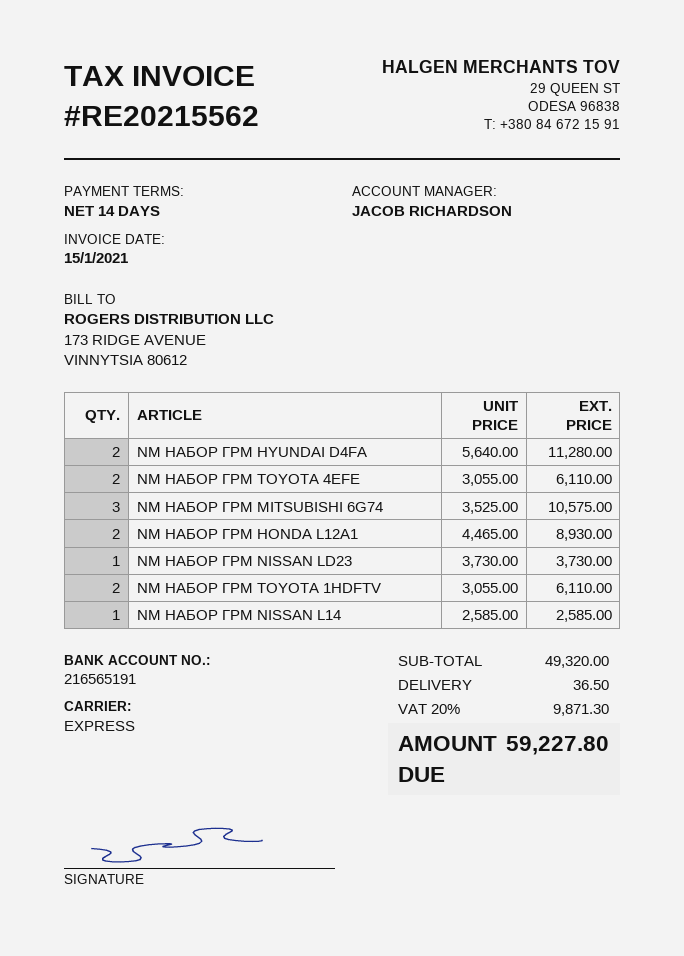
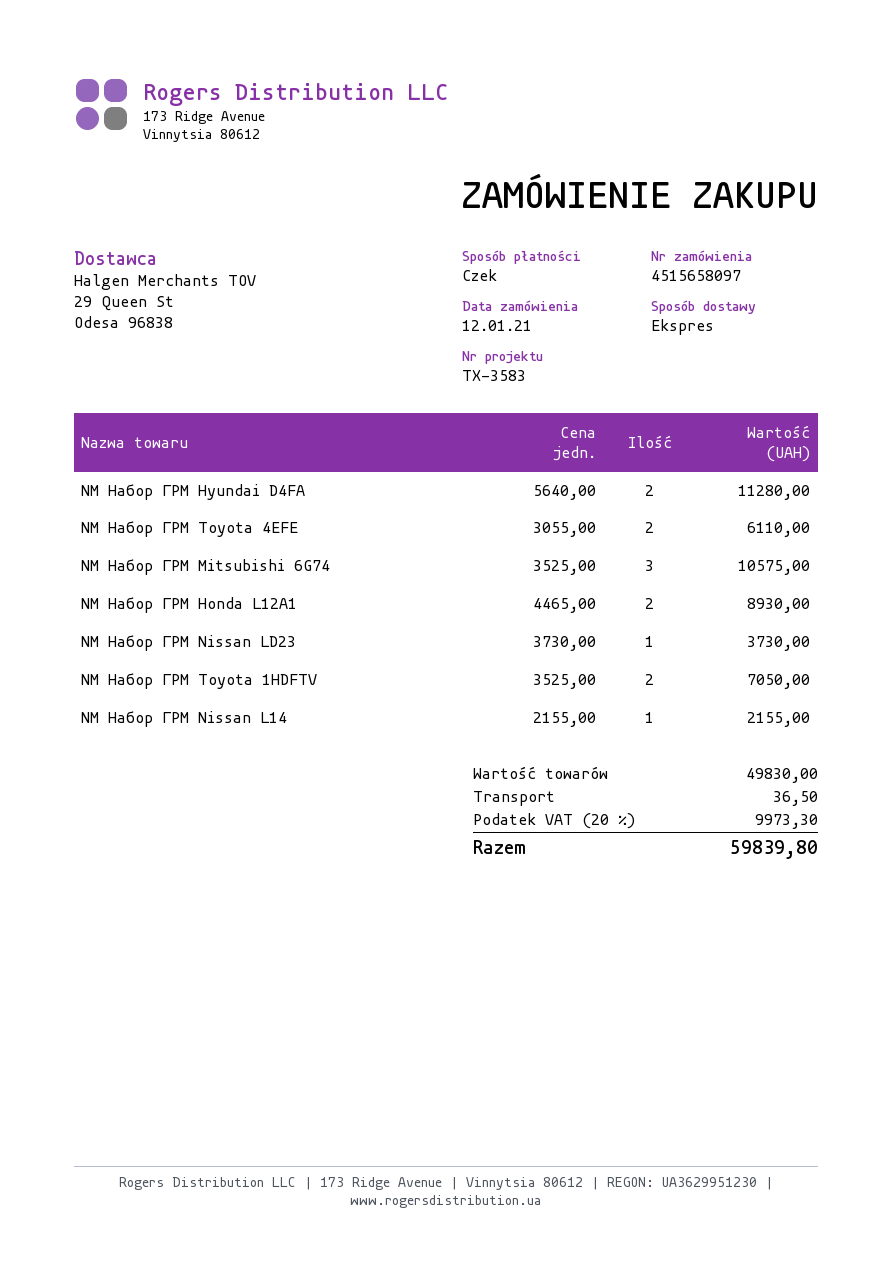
NM НАБОР ГРМ TOYOTA 1HDFTV: 2 x 3055.00 = 6110.00 -> 2 x 3525.00 = 7050.00
NM НАБОР ГРМ NISSAN L14: 1 x 2585.00 = 2585.00 -> 1 x 2155.00 = 2155.00
subtotal: 49320.00 -> 49830.00
tax: 20% = 9871.30 -> 20% = 9973.30
total: 59227.80 -> 59839.80

